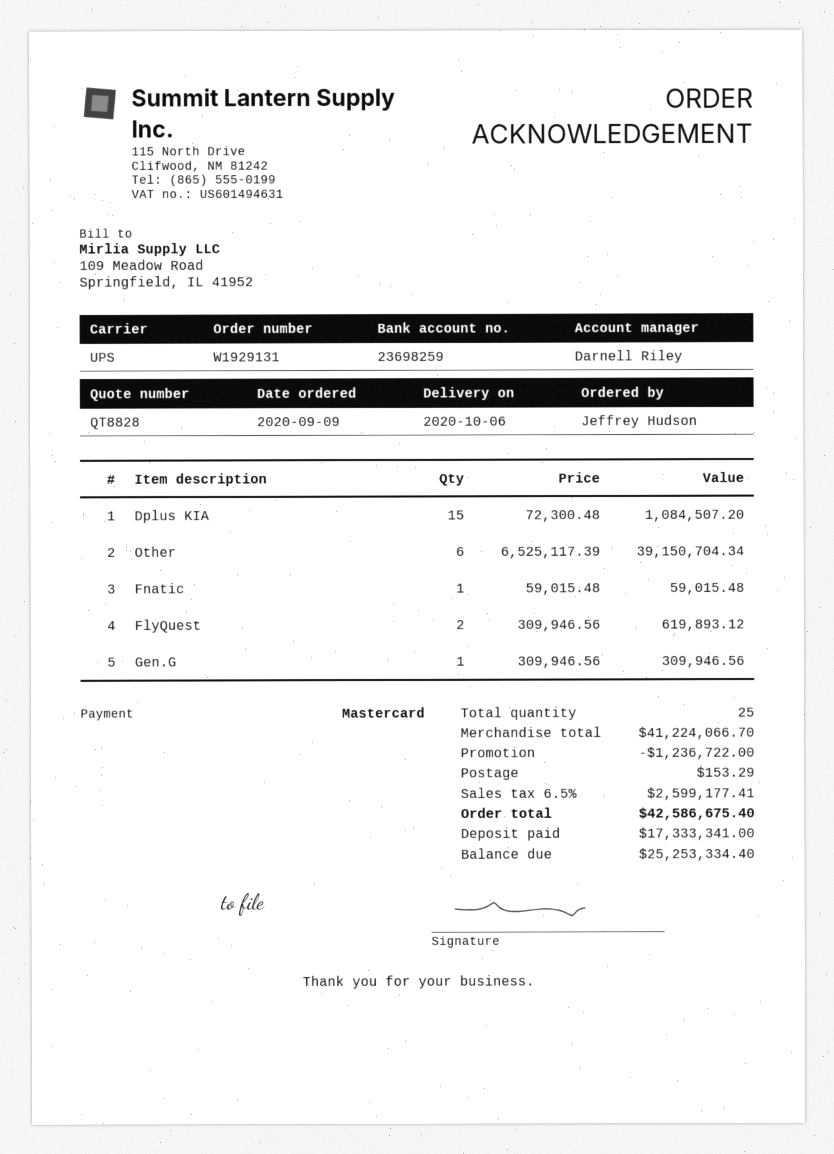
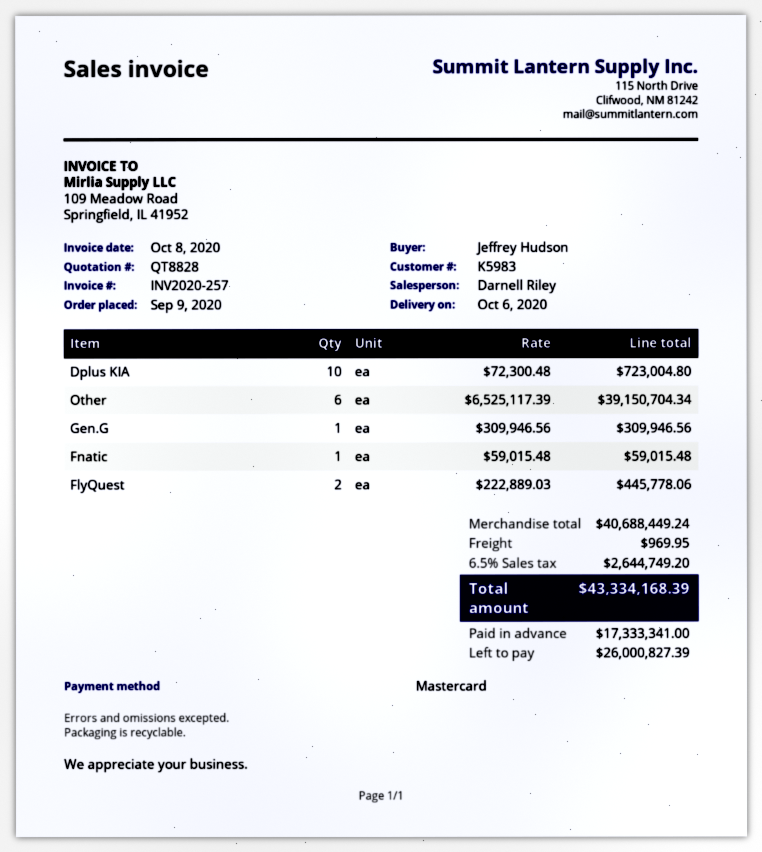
Dplus KIA: 15 x 72300.48 = 1084507.20 -> 10 x 72300.48 = 723004.80
FlyQuest: 2 x 309946.56 = 619893.12 -> 2 x 222889.03 = 445778.06
subtotal: 41224066.70 -> 40688449.24
discount: 1236722.00 -> none
shipping: 153.29 -> 969.95
tax: 6.5% = 2599177.41 -> 6.5% = 2644749.20
total: 42586675.40 -> 43334168.39
balance: 25253334.40 -> 26000827.39

